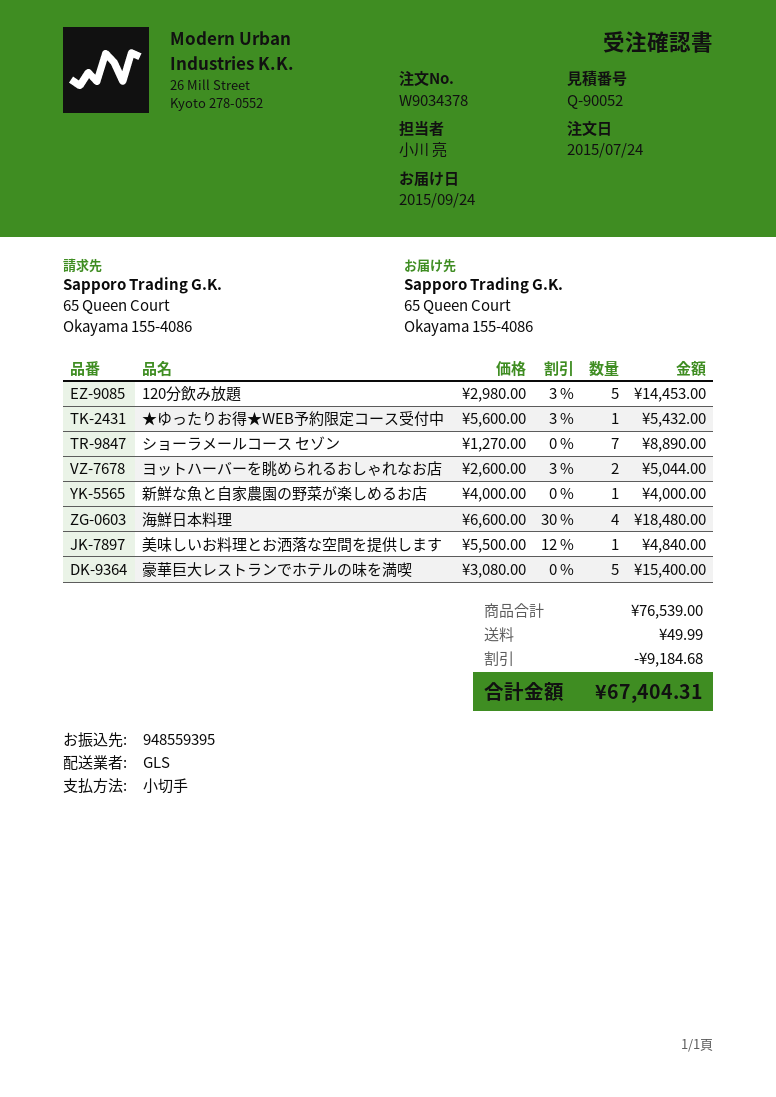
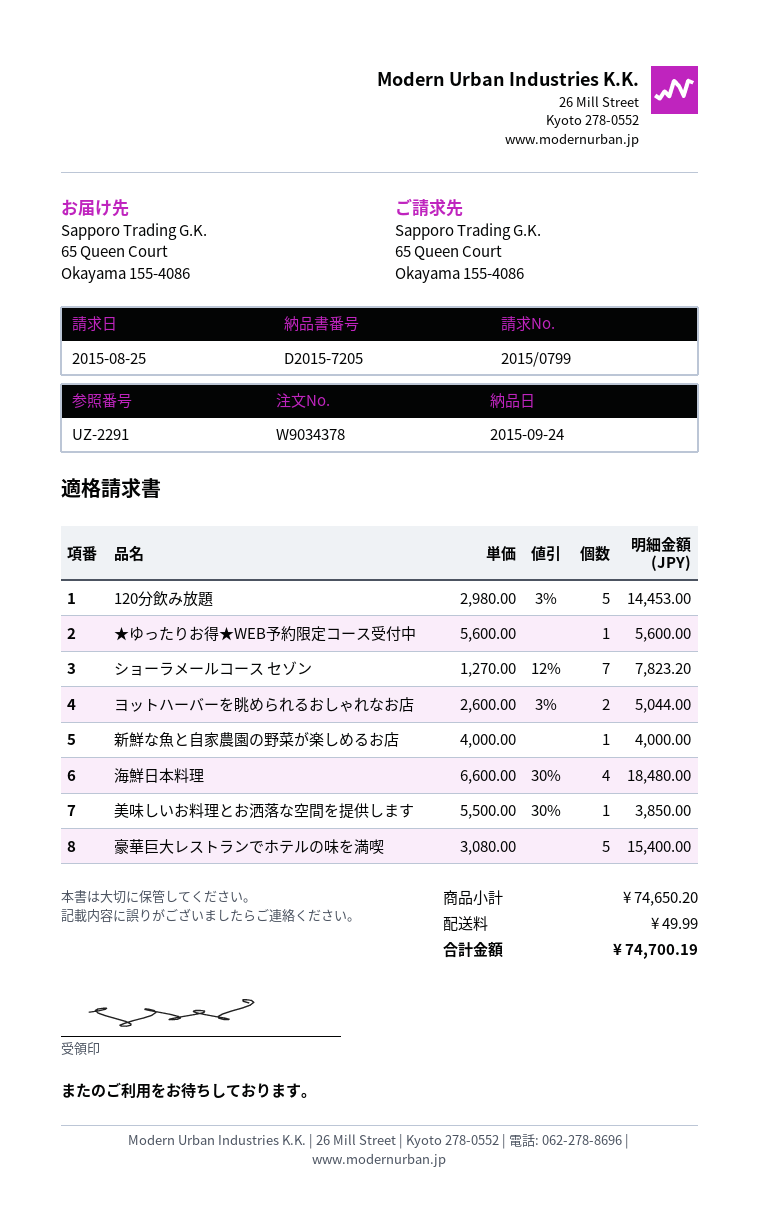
★ゆったりお得★WEB予約限定コース受付中: 1 x 5600.00 - 3% = 5432.00 -> 1 x 5600.00 = 5600.00
ショーラメールコース セゾン: 7 x 1270.00 = 8890.00 -> 7 x 1270.00 - 12% = 7823.20
美味しいお料理とお洒落な空間を提供します: 1 x 5500.00 - 12% = 4840.00 -> 1 x 5500.00 - 30% = 3850.00
subtotal: 76539.00 -> 74650.20
discount: 9184.68 -> none
total: 67404.31 -> 74700.19

